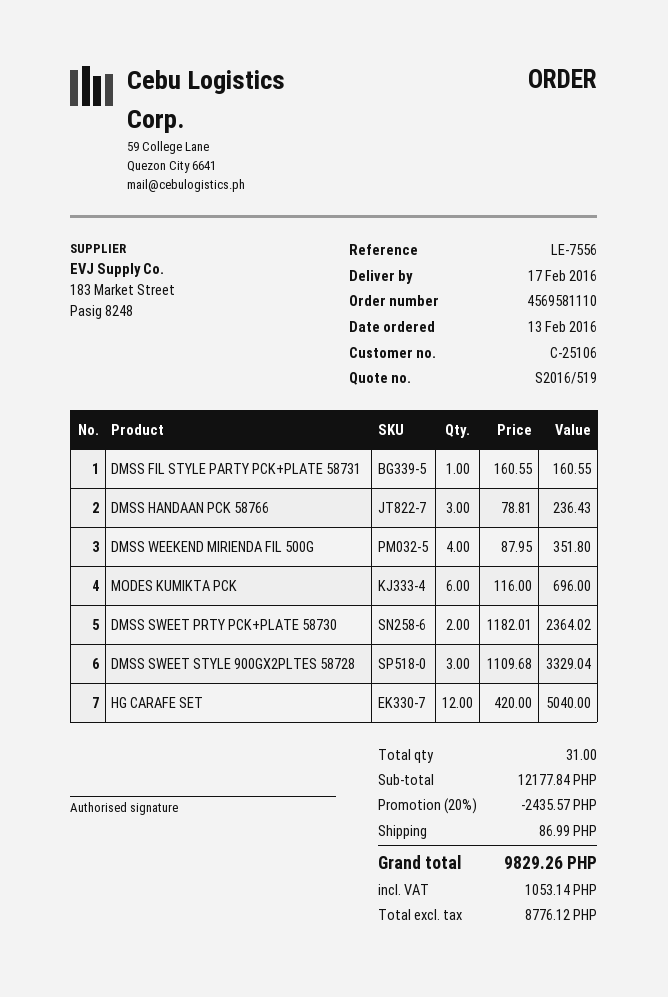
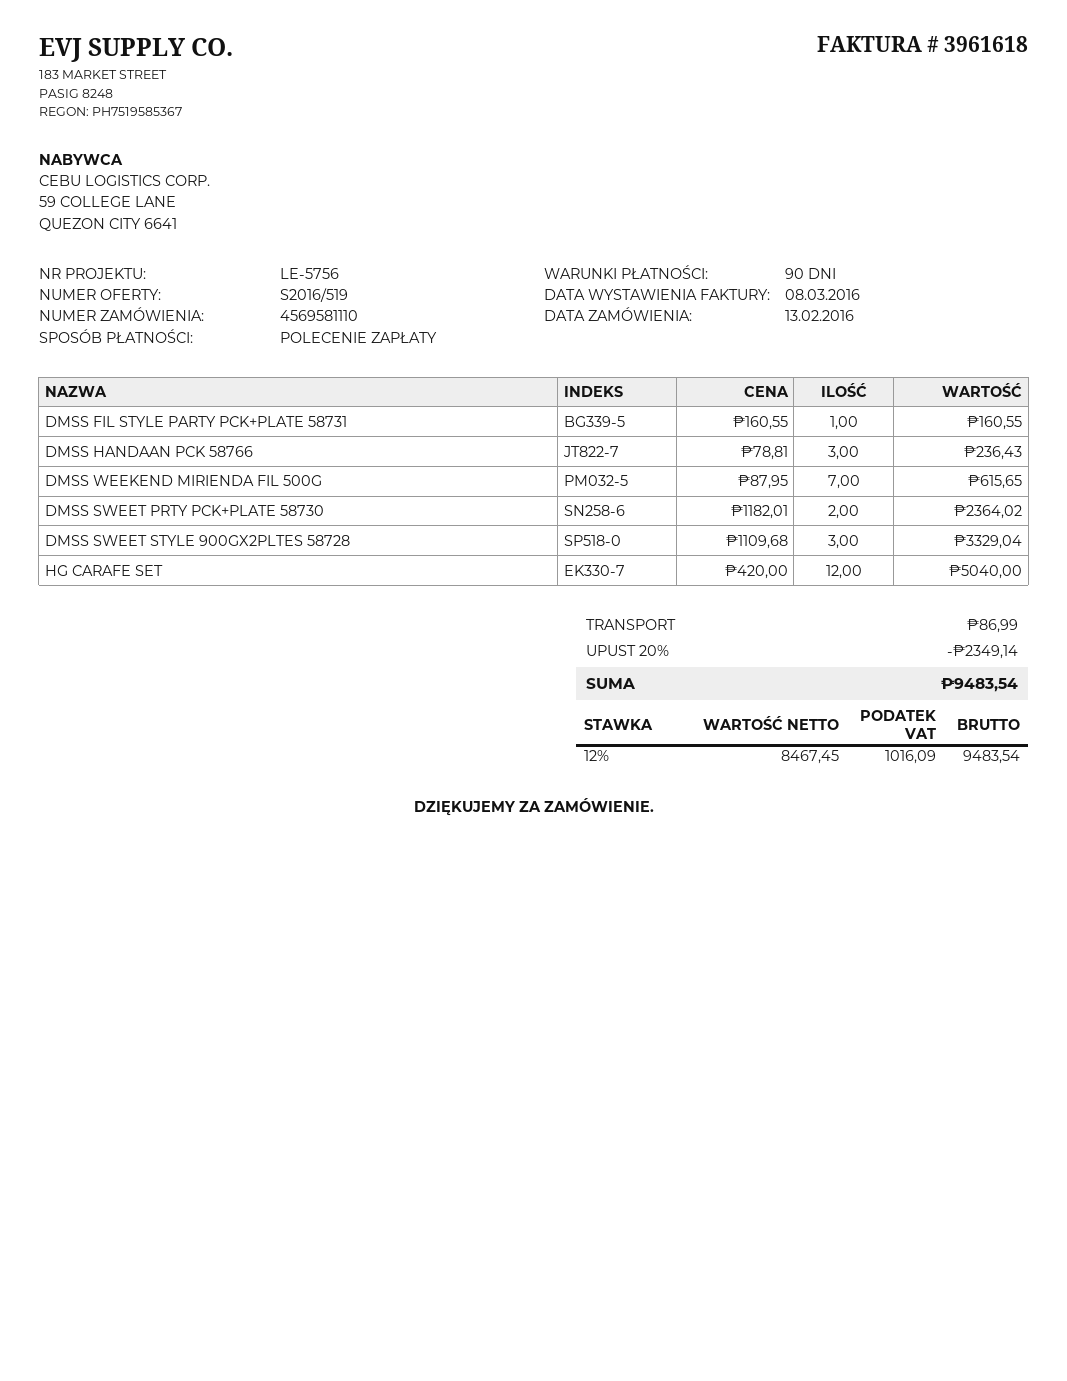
reference: LE-7556 -> LE-5756
DMSS WEEKEND MIRIENDA FIL 500G: 4 x 87.95 = 351.80 -> 7 x 87.95 = 615.65
MODES KUMIKTA PCK: 6 x 116.00 = 696.00 -> none
discount: 20% = 2435.57 -> 20% = 2349.14
net: 8776.12 -> 8467.45
tax: 1053.14 -> 1016.09
total: 9829.26 -> 9483.54

